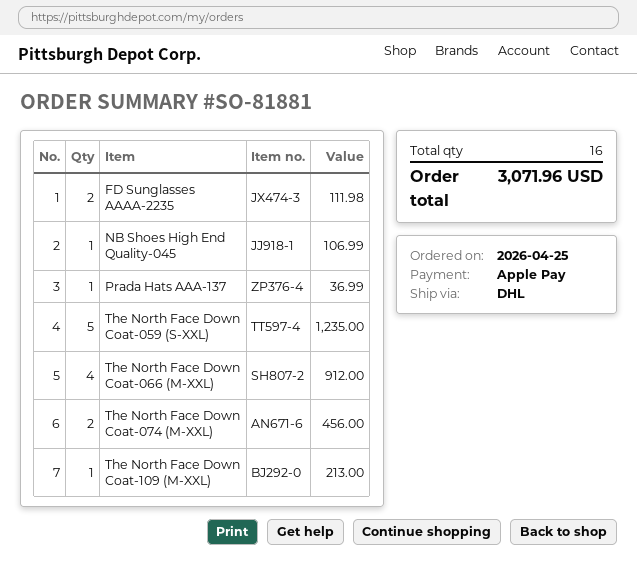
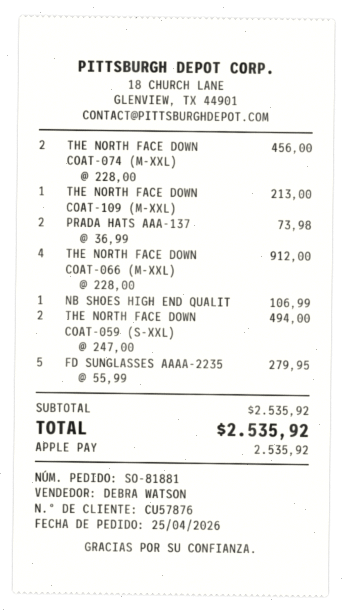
FD Sunglasses AAAA-2235: 2 for 111.98 -> 5 for 279.95
Prada Hats AAA-137: 1 for 36.99 -> 2 for 73.98
The North Face Down Coat-059 (S-XXL): 5 for 1235.00 -> 2 for 494.00
total: 3071.96 -> 2535.92

